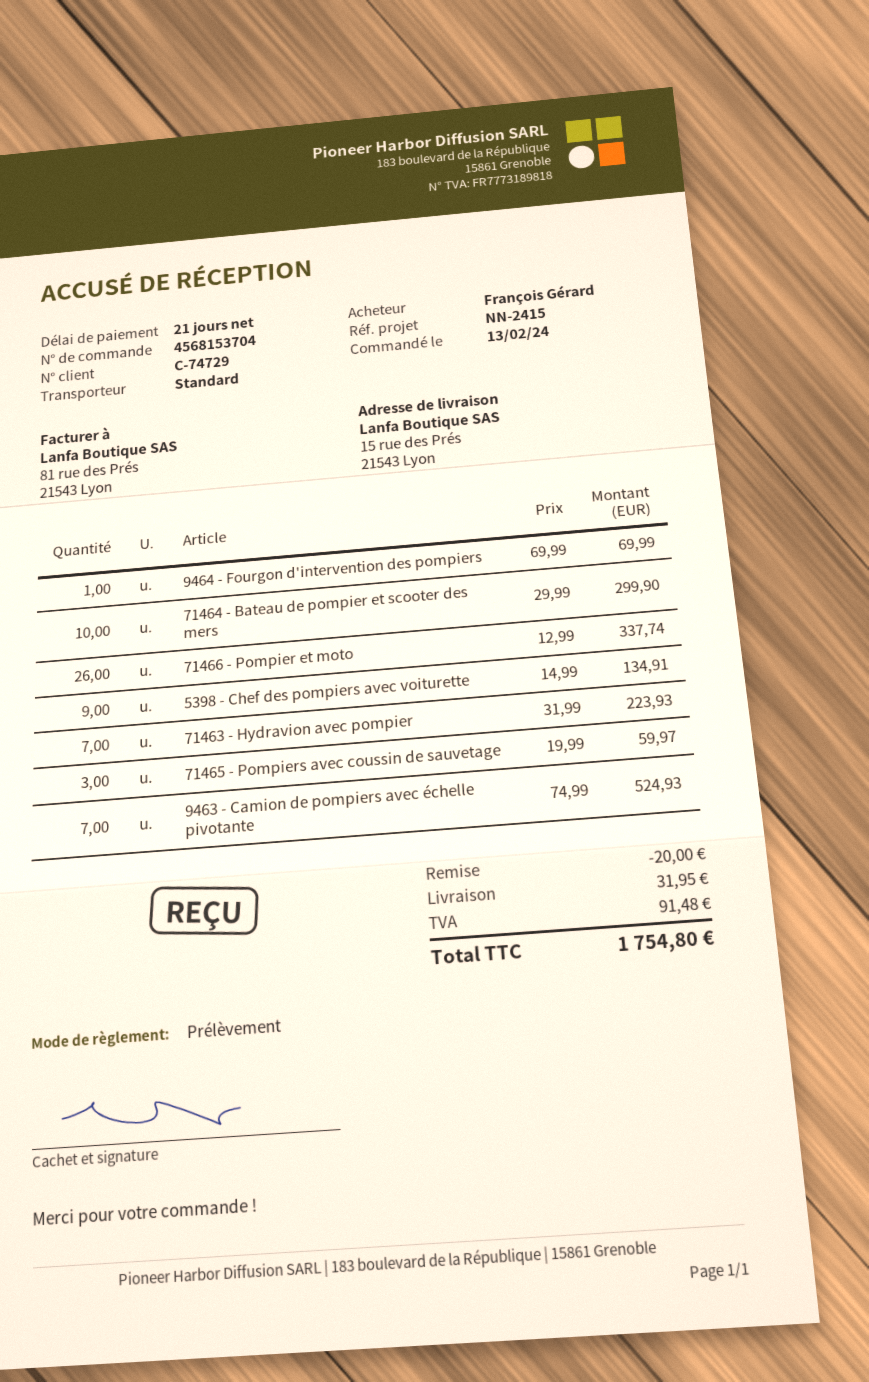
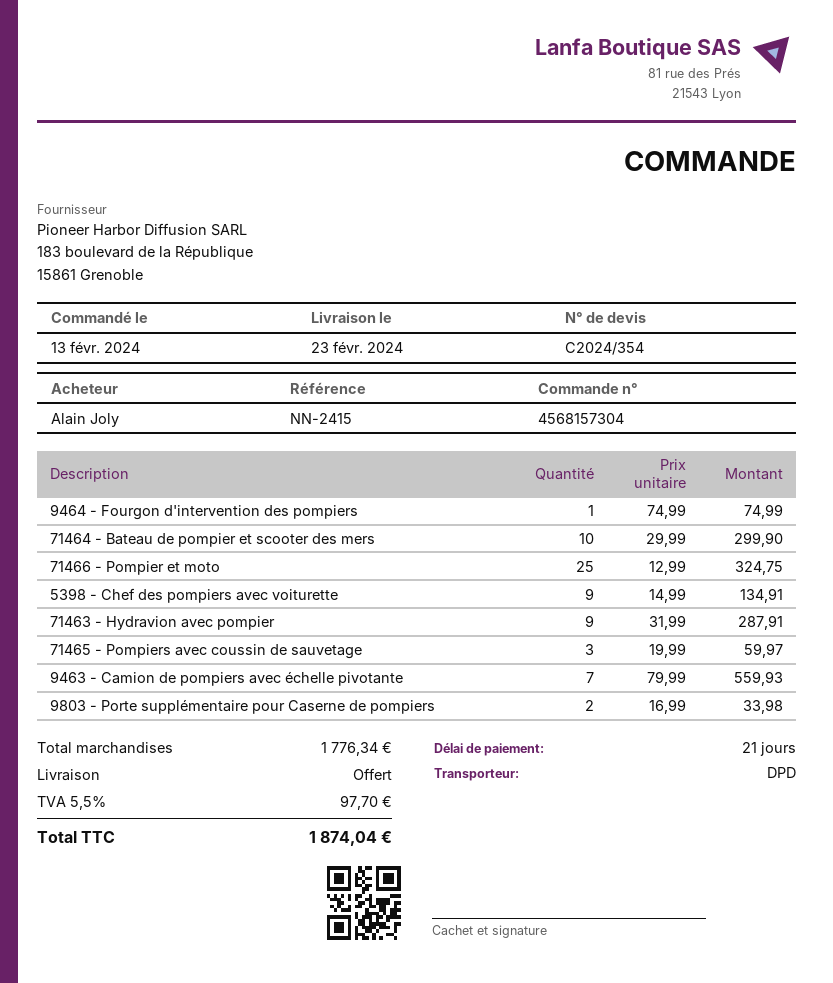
order number: 4568153704 -> 4568157304
ordered by: François Gérard -> Alain Joly
shipping method: standard -> DPD
9464 - Fourgon d'intervention des pompiers: 1 x 69.99 = 69.99 -> 1 x 74.99 = 74.99
71466 - Pompier et moto: 26 x 12.99 = 337.74 -> 25 x 12.99 = 324.75
71463 - Hydravion avec pompier: 7 x 31.99 = 223.93 -> 9 x 31.99 = 287.91
9463 - Camion de pompiers avec échelle pivotante: 7 x 74.99 = 524.93 -> 7 x 79.99 = 559.93
9803 - Porte supplémentaire pour Caserne de pompiers: none -> 2 x 16.99 = 33.98
discount: 20.00 -> none
shipping: 31.95 -> 0.00
tax: 91.48 -> 97.70
total: 1754.80 -> 1874.04

